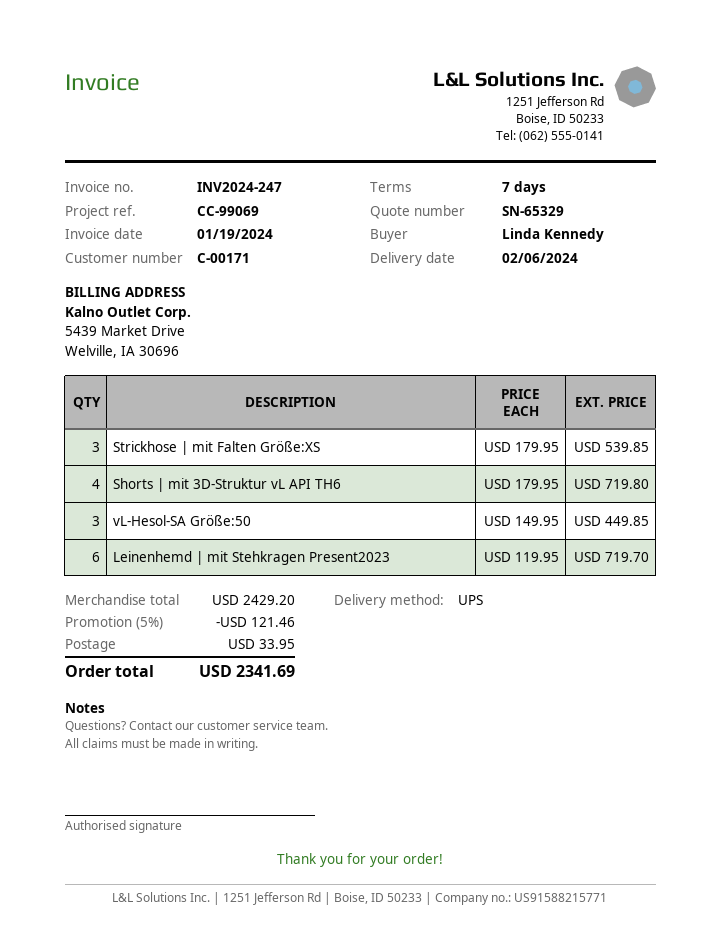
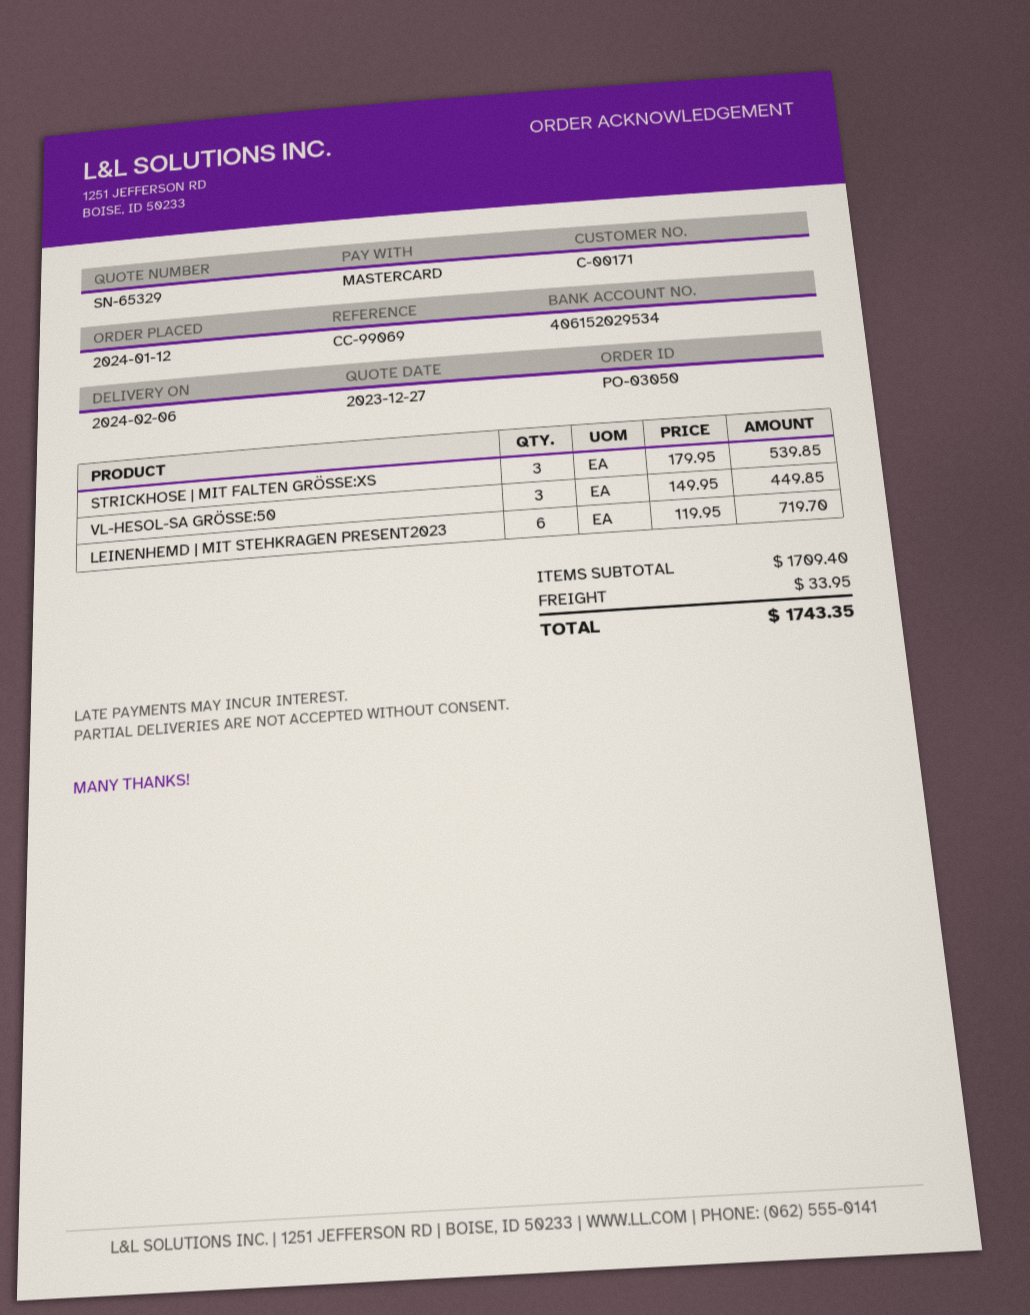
Shorts | mit 3D-Struktur vL API TH6: 4 x 179.95 = 719.80 -> none
subtotal: 2429.20 -> 1709.40
discount: 5% = 121.46 -> none
total: 2341.69 -> 1743.35

